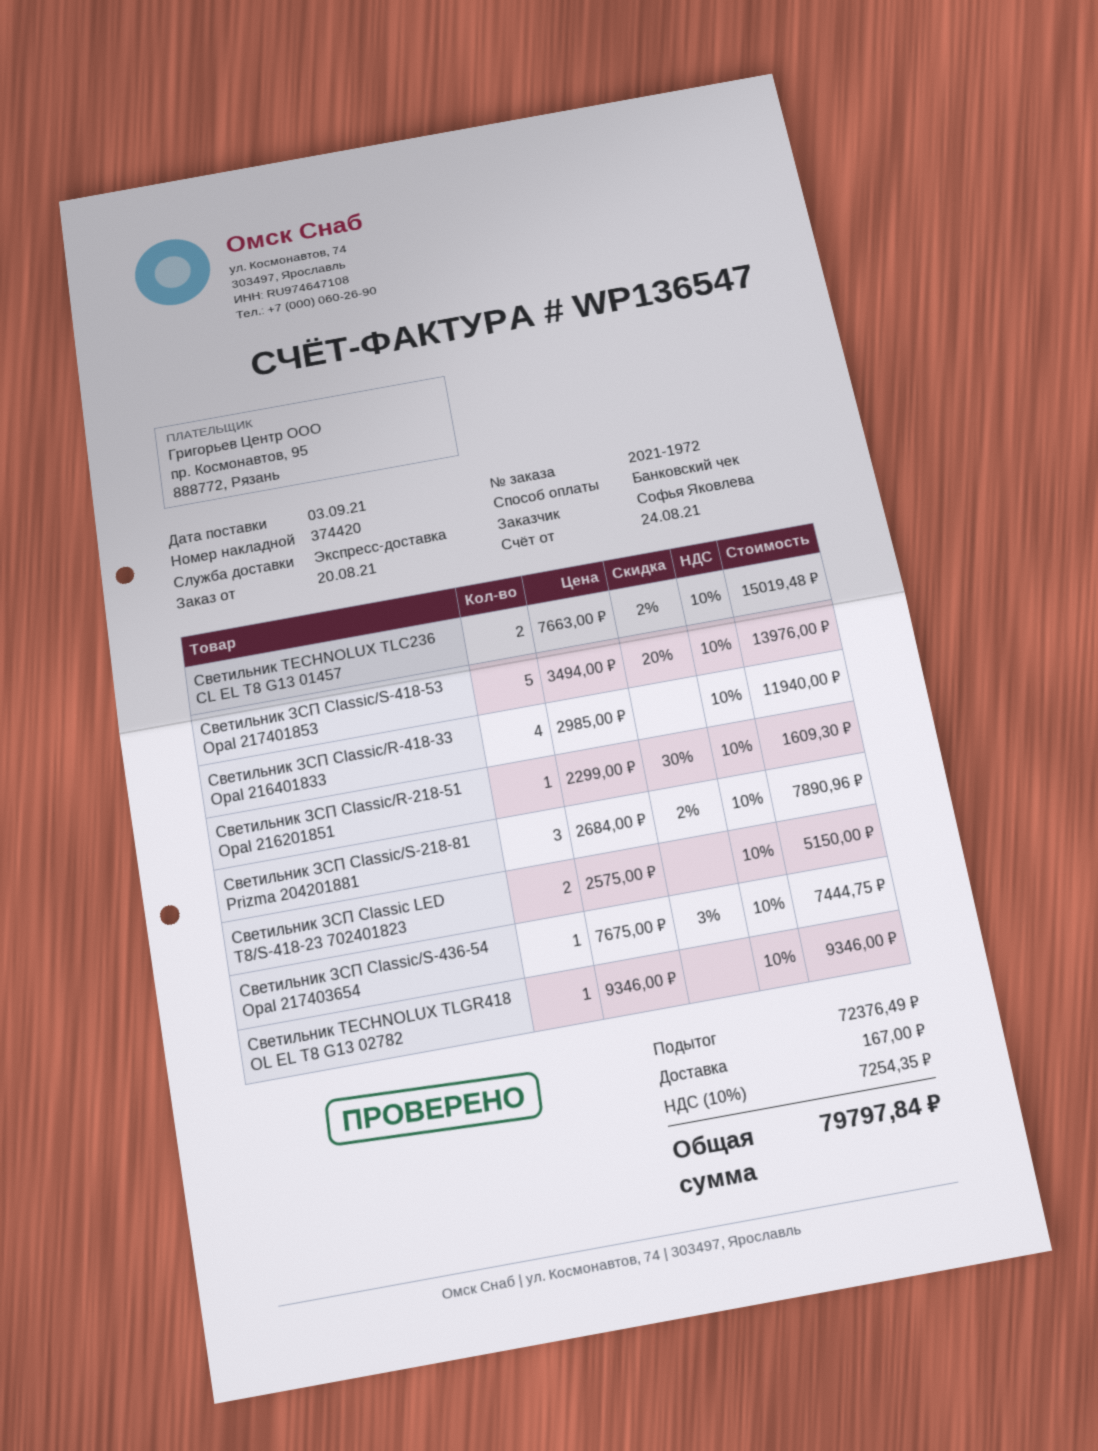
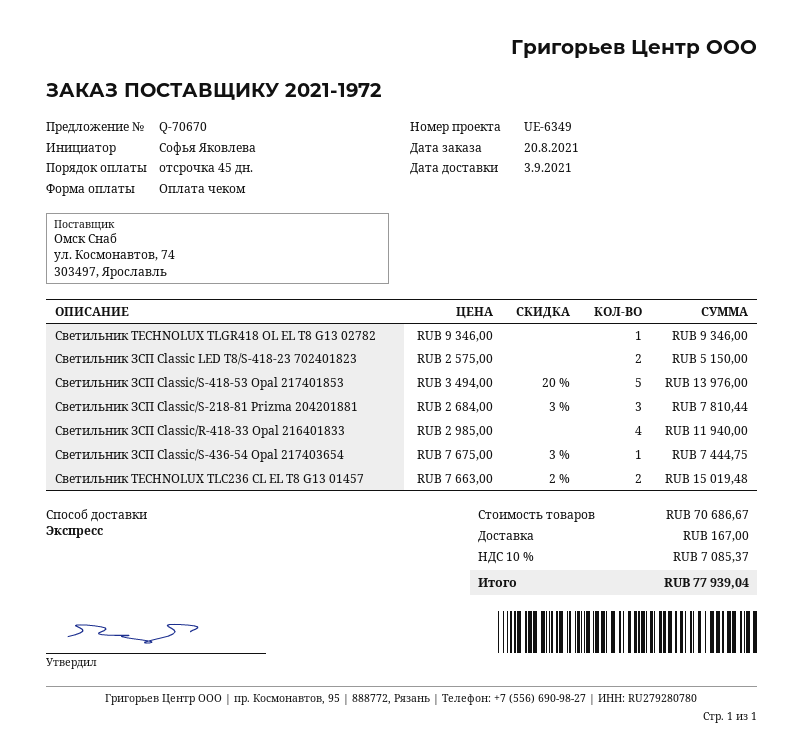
Светильник ЗСП Classic/R-218-51 Opal 216201851: 1 x 2299.00 - 30% = 1609.30 -> none
Светильник ЗСП Classic/S-218-81 Prizma 204201881: 3 x 2684.00 - 2% = 7890.96 -> 3 x 2684.00 - 3% = 7810.44
subtotal: 72376.49 -> 70686.67
tax: 10% = 7254.35 -> 10% = 7085.37
total: 79797.84 -> 77939.04

